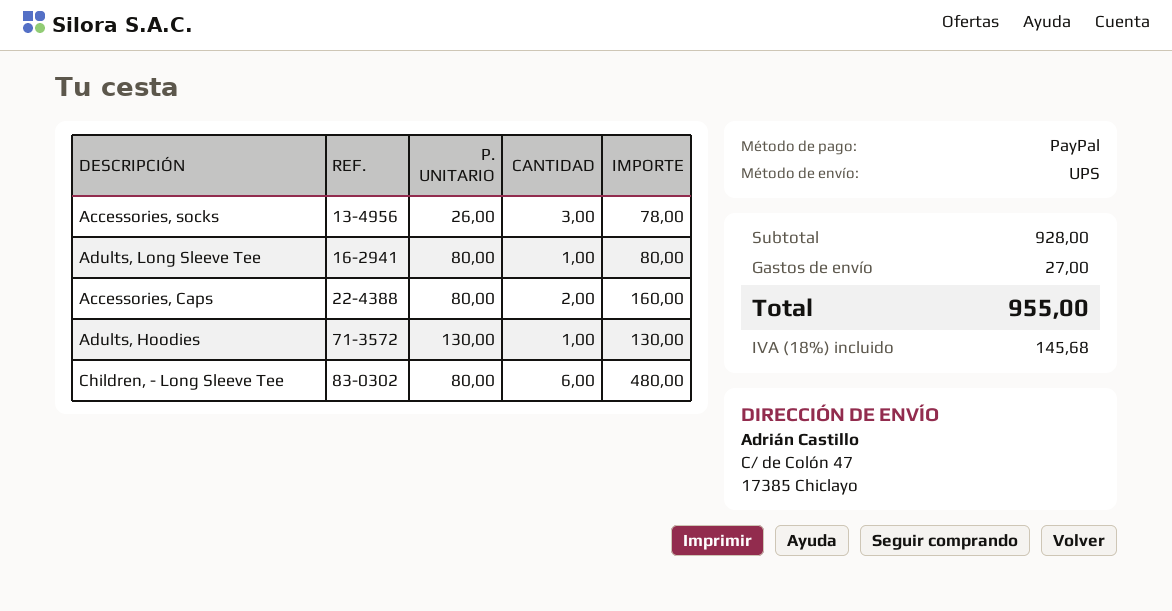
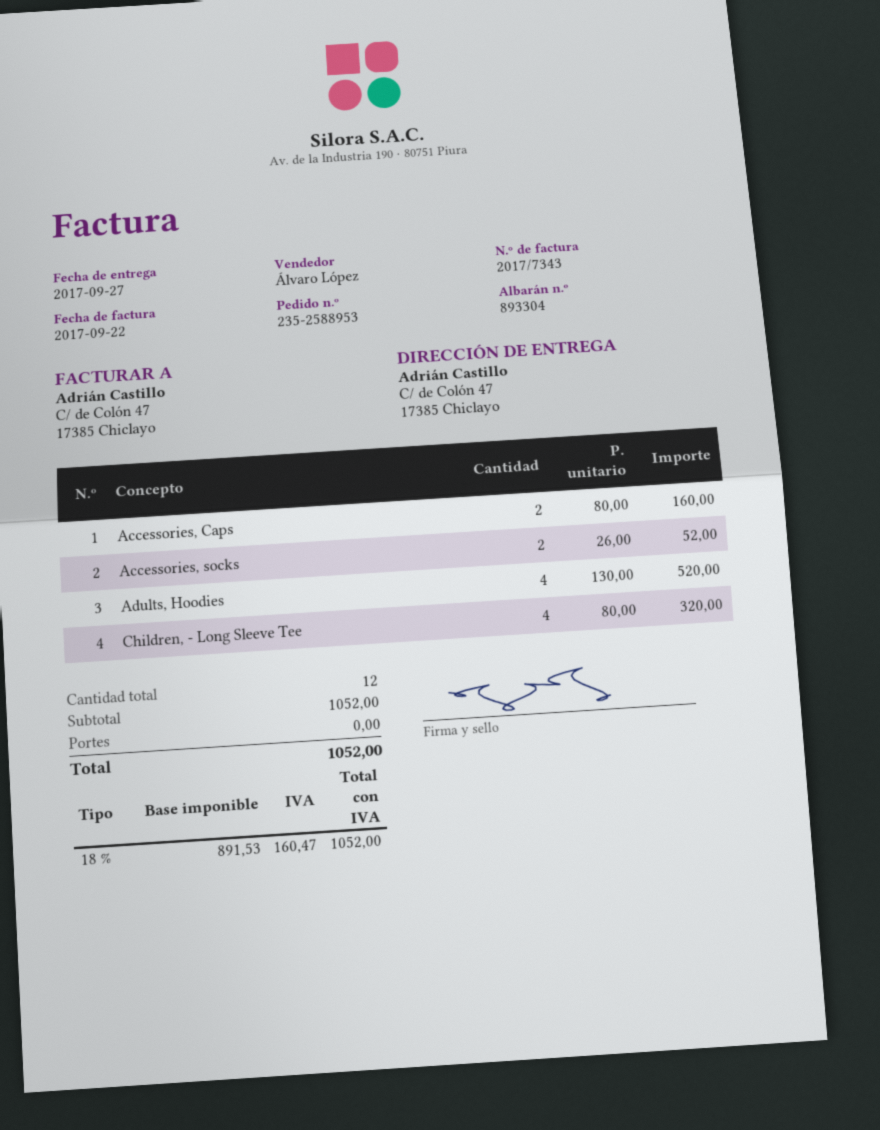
Accessories, socks: 3 x 26.00 = 78.00 -> 2 x 26.00 = 52.00
Adults, Long Sleeve Tee: 1 x 80.00 = 80.00 -> none
Adults, Hoodies: 1 x 130.00 = 130.00 -> 4 x 130.00 = 520.00
Children, - Long Sleeve Tee: 6 x 80.00 = 480.00 -> 4 x 80.00 = 320.00
subtotal: 928.00 -> 1052.00
shipping: 27.00 -> 0.00
tax: 18% = 145.68 -> 18% = 160.47
total: 955.00 -> 1052.00

